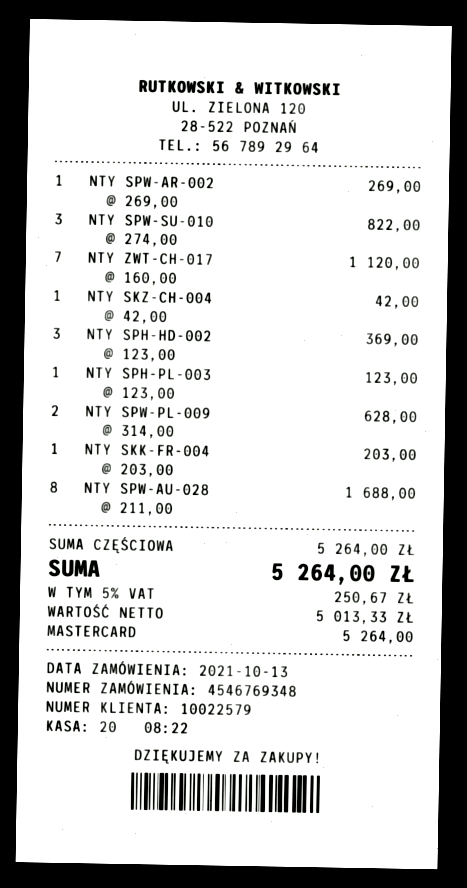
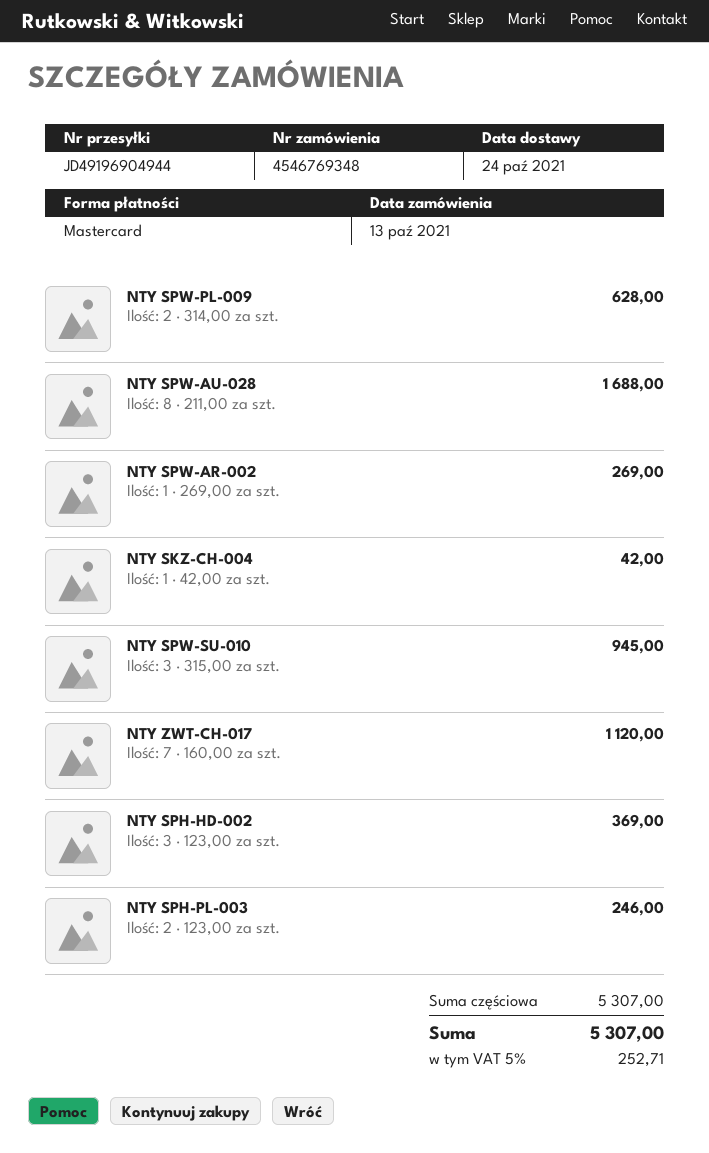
NTY SPW-SU-010: 3 x 274.00 = 822.00 -> 3 x 315.00 = 945.00
NTY SPH-PL-003: 1 x 123.00 = 123.00 -> 2 x 123.00 = 246.00
NTY SKK-FR-004: 1 x 203.00 = 203.00 -> none
subtotal: 5264.00 -> 5307.00
tax: 5% = 250.67 -> 5% = 252.71
total: 5264.00 -> 5307.00

